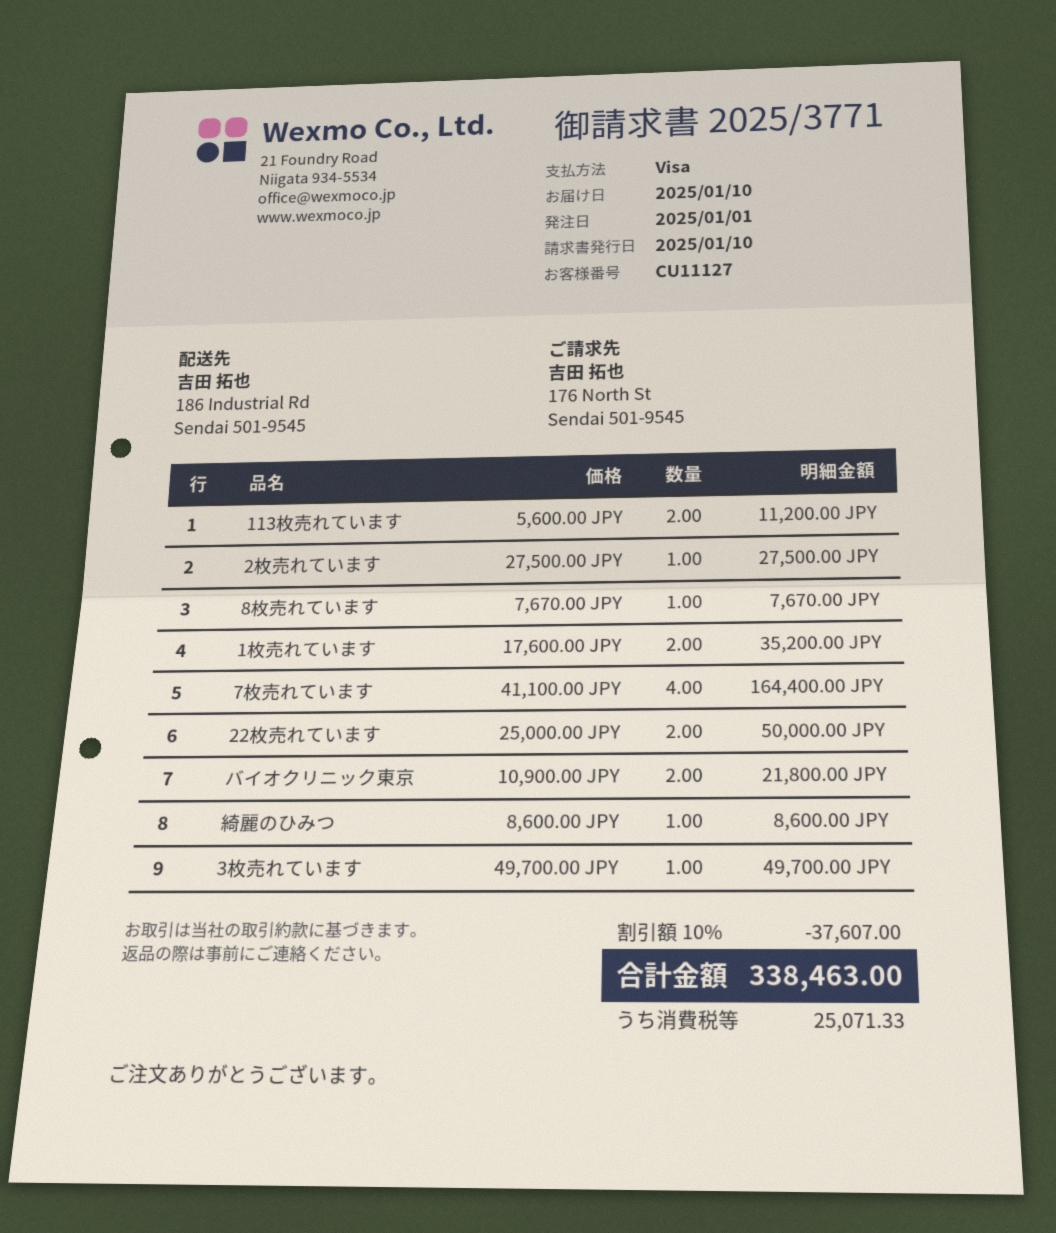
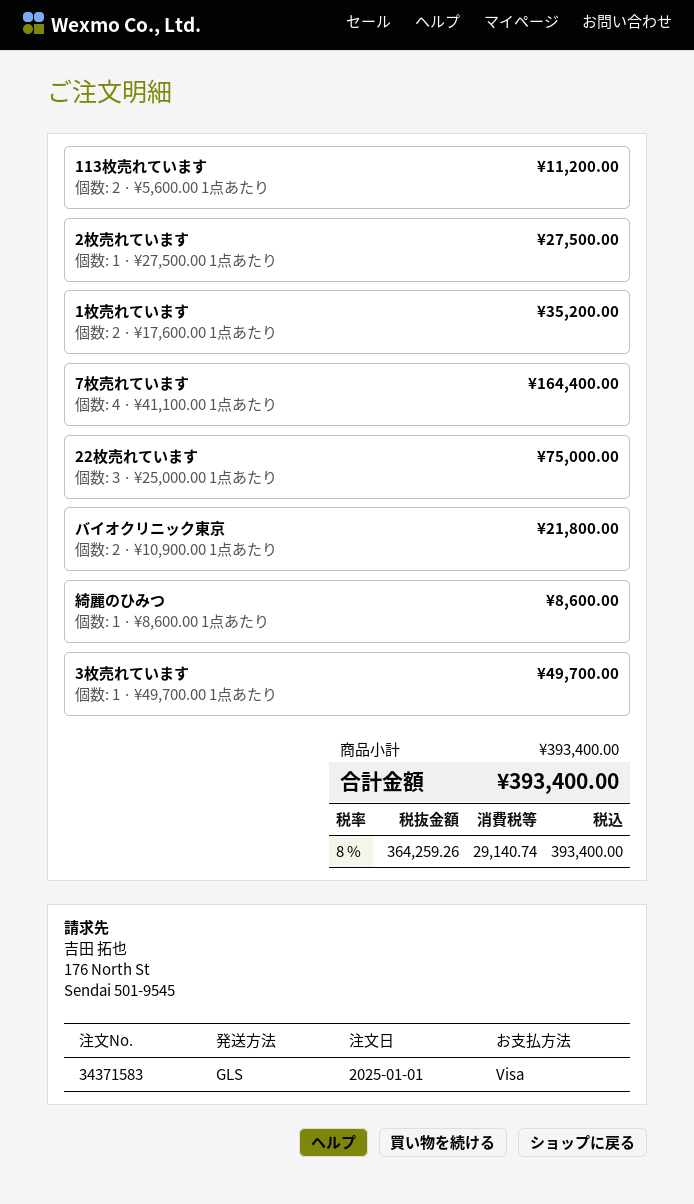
8枚売れています: 1 x 7670.00 = 7670.00 -> none
22枚売れています: 2 x 25000.00 = 50000.00 -> 3 x 25000.00 = 75000.00
discount: 10% = 37607.00 -> none
tax: 25071.33 -> 29140.74
total: 338463.00 -> 393400.00

